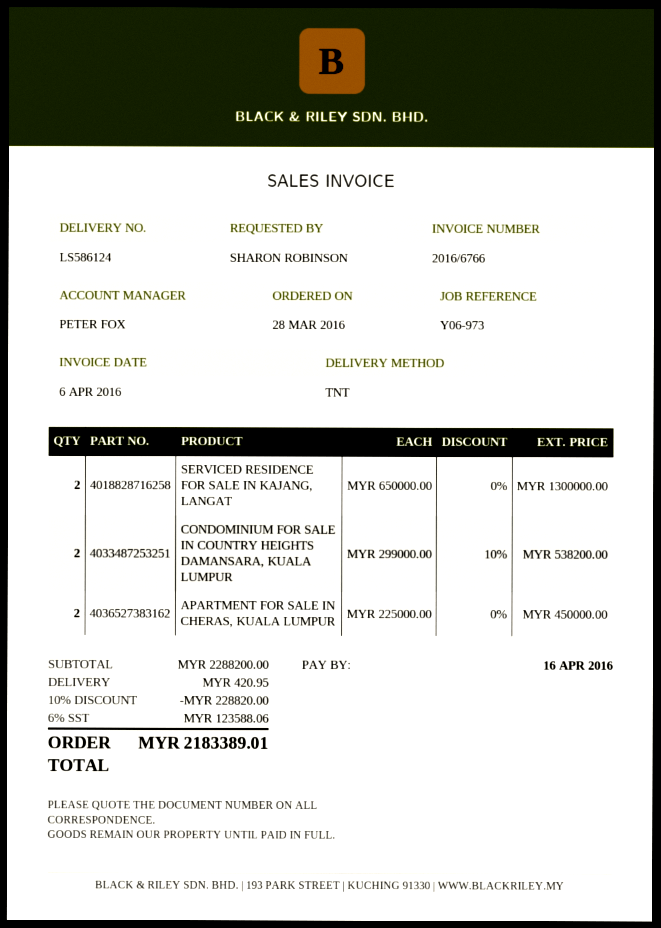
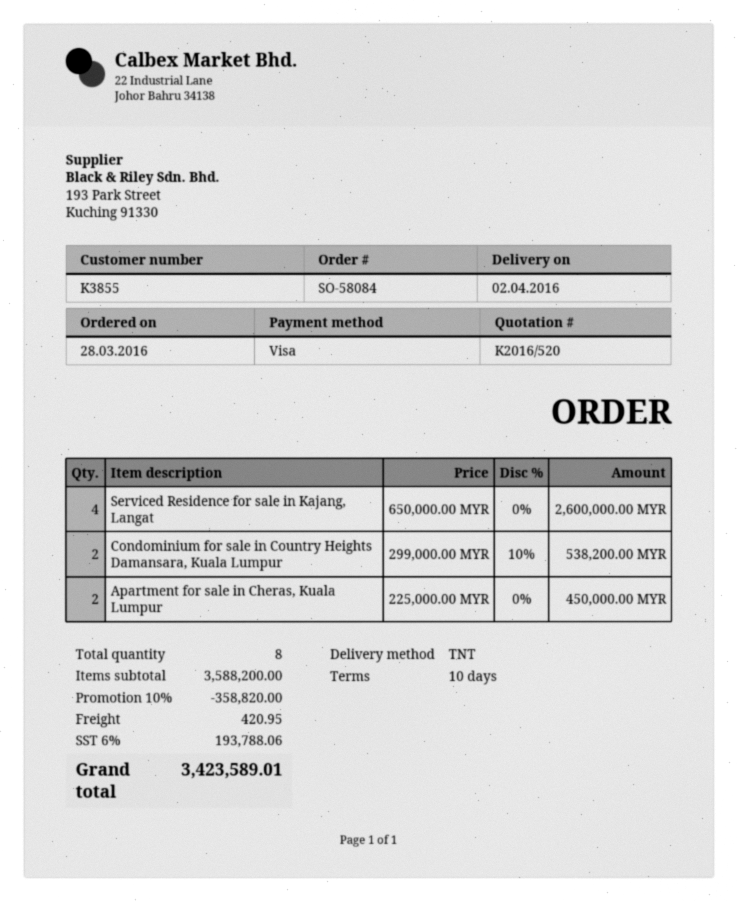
SERVICED RESIDENCE FOR SALE IN KAJANG, LANGAT: 2 x 650000.00 = 1300000.00 -> 4 x 650000.00 = 2600000.00
subtotal: 2288200.00 -> 3588200.00
discount: 10% = 228820.00 -> 10% = 358820.00
tax: 6% = 123588.06 -> 6% = 193788.06
total: 2183389.01 -> 3423589.01

